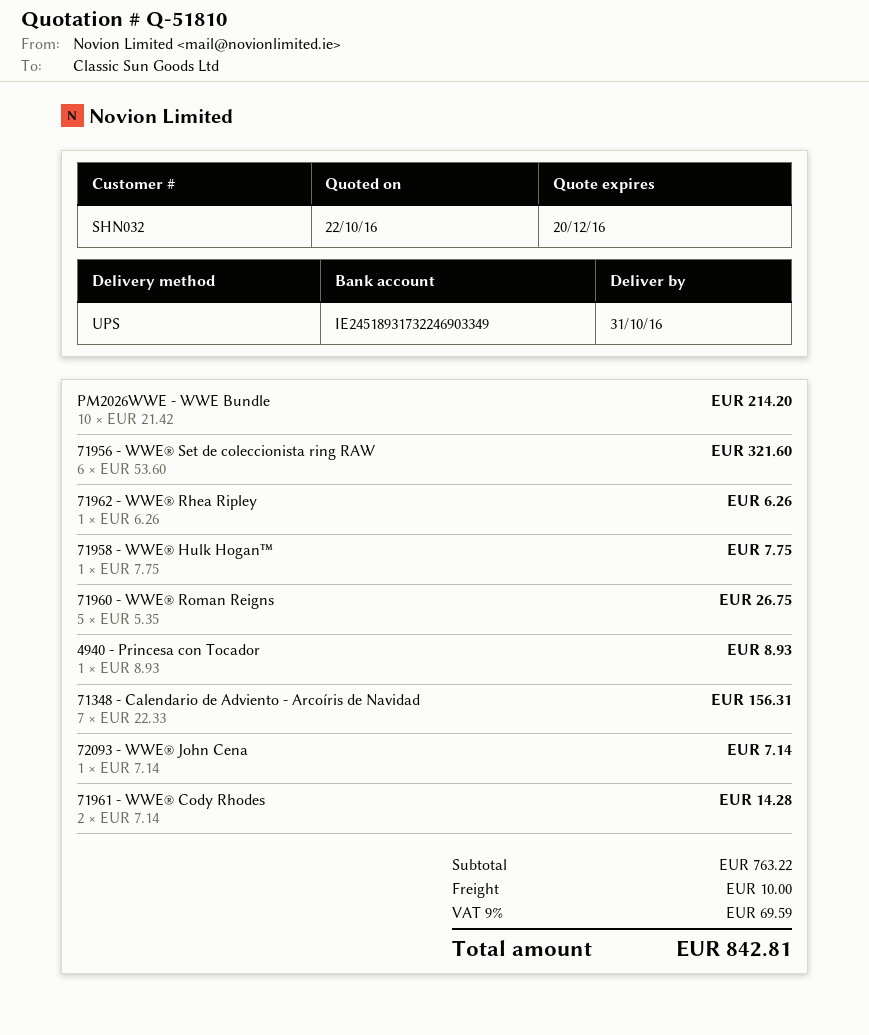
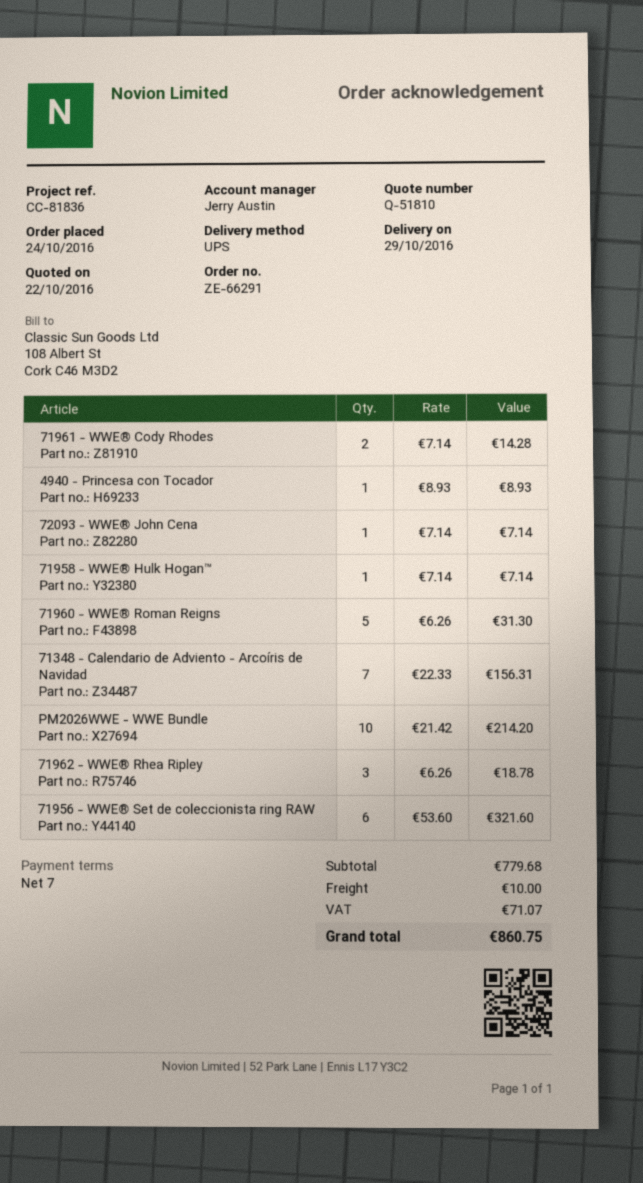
delivery date: 2016-10-31 -> 2016-10-29
71962 - WWE® Rhea Ripley: 1 x 6.26 = 6.26 -> 3 x 6.26 = 18.78
71958 - WWE® Hulk Hogan™: 1 x 7.75 = 7.75 -> 1 x 7.14 = 7.14
71960 - WWE® Roman Reigns: 5 x 5.35 = 26.75 -> 5 x 6.26 = 31.30
subtotal: 763.22 -> 779.68
tax: 69.59 -> 71.07
total: 842.81 -> 860.75

